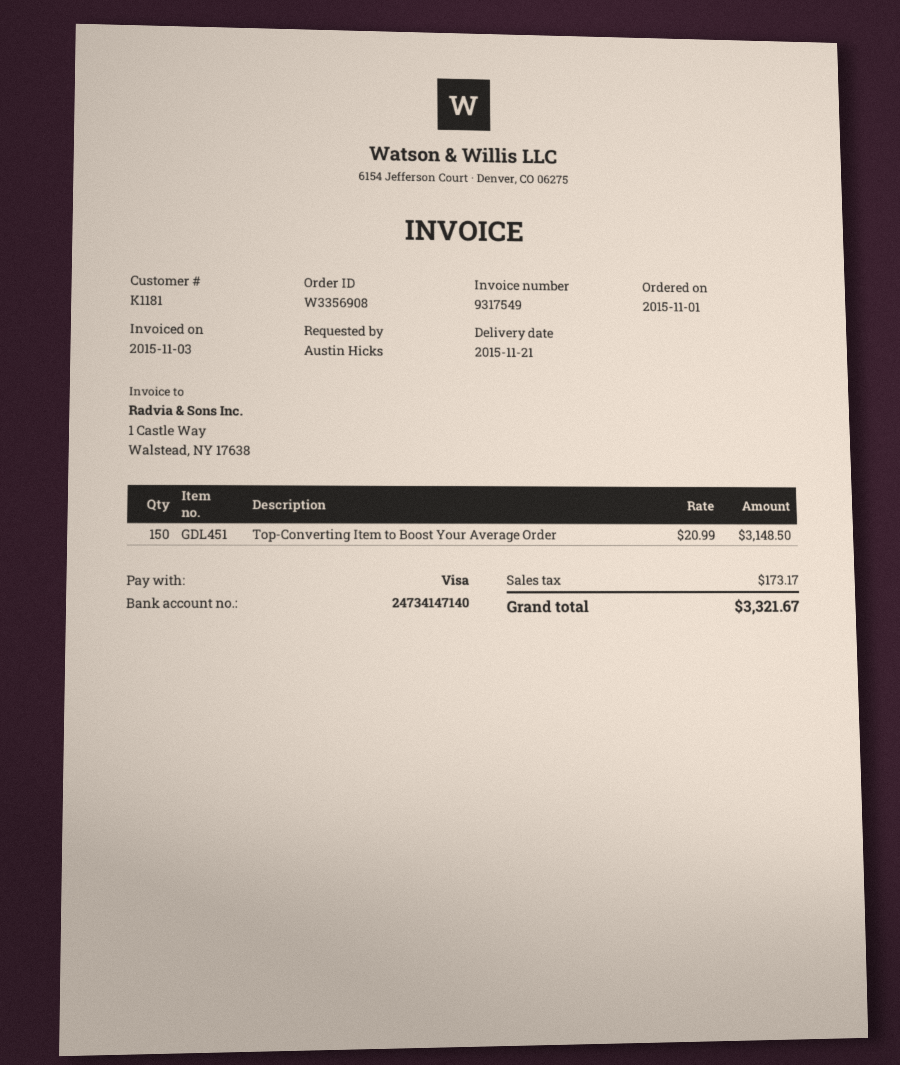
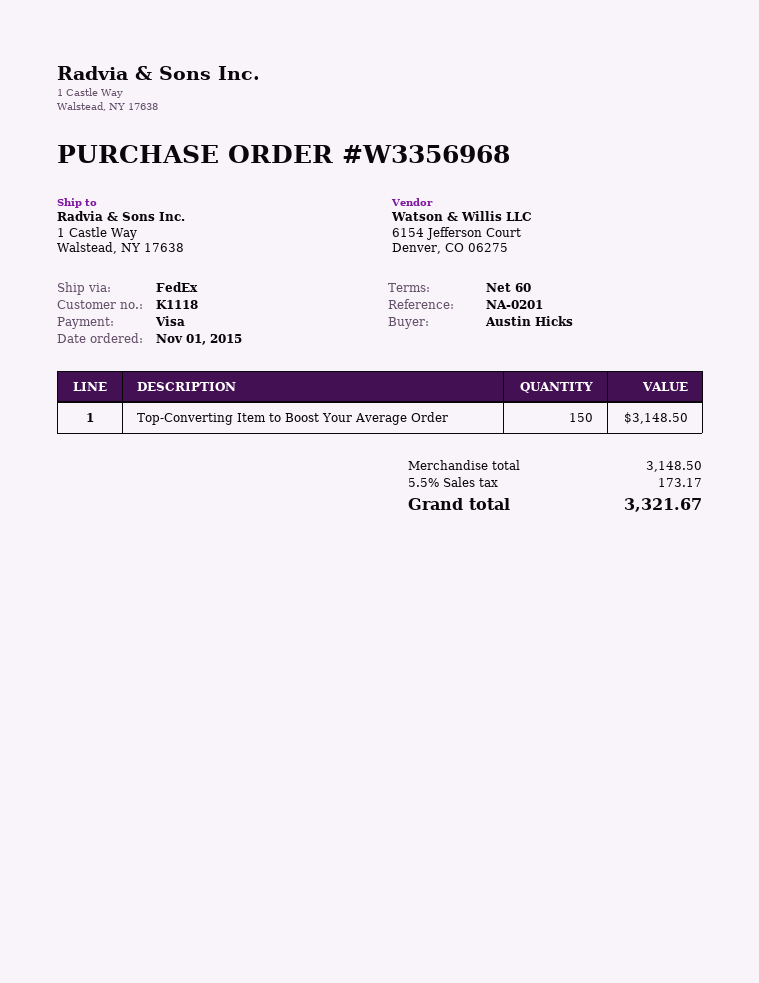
order number: W3356908 -> W3356968
customer number: K1181 -> K1118

